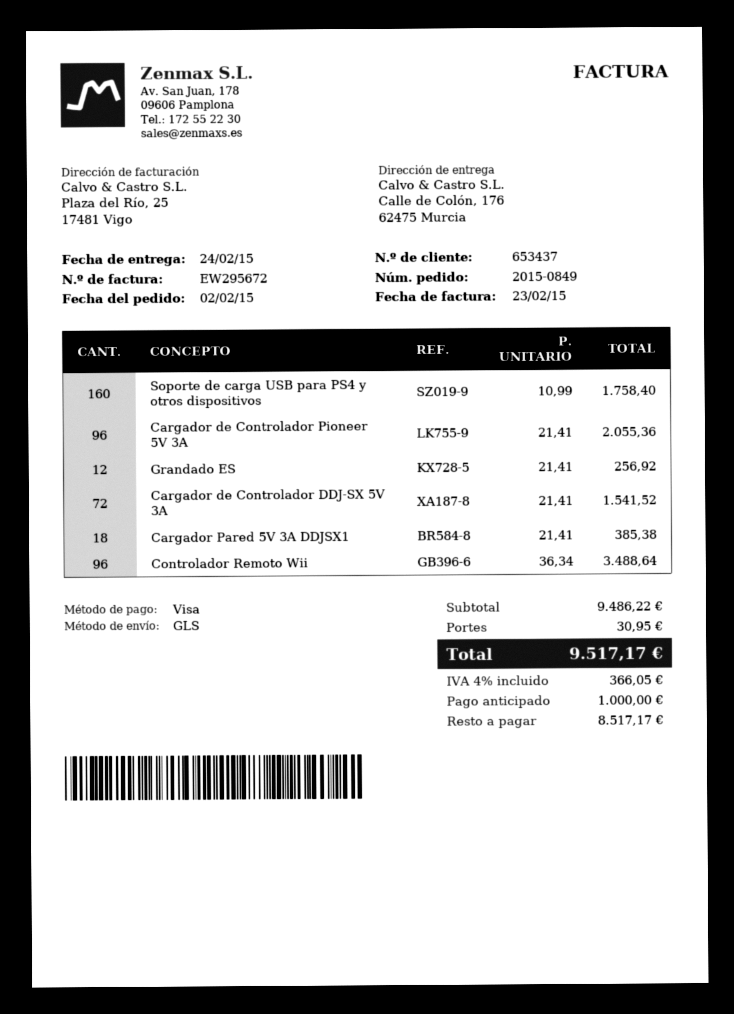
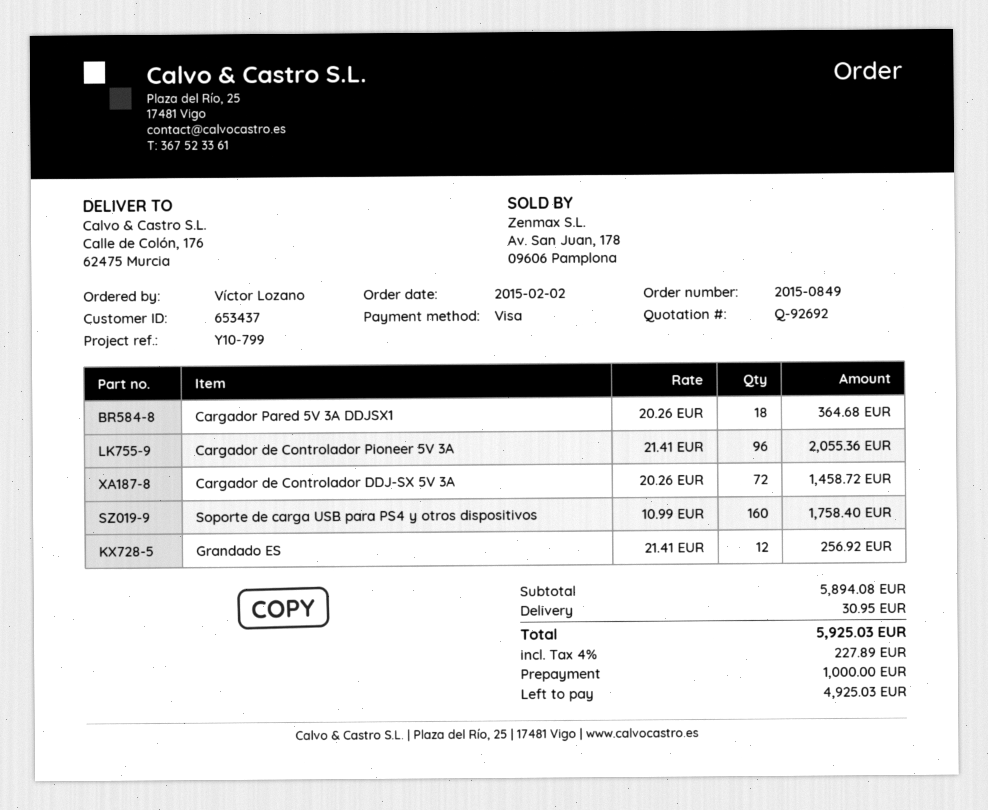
Cargador de Controlador DDJ-SX 5V 3A: 72 x 21.41 = 1541.52 -> 72 x 20.26 = 1458.72
Cargador Pared 5V 3A DDJSX1: 18 x 21.41 = 385.38 -> 18 x 20.26 = 364.68
Controlador Remoto Wii: 96 x 36.34 = 3488.64 -> none
subtotal: 9486.22 -> 5894.08
tax: 4% = 366.05 -> 4% = 227.89
total: 9517.17 -> 5925.03
balance: 8517.17 -> 4925.03

